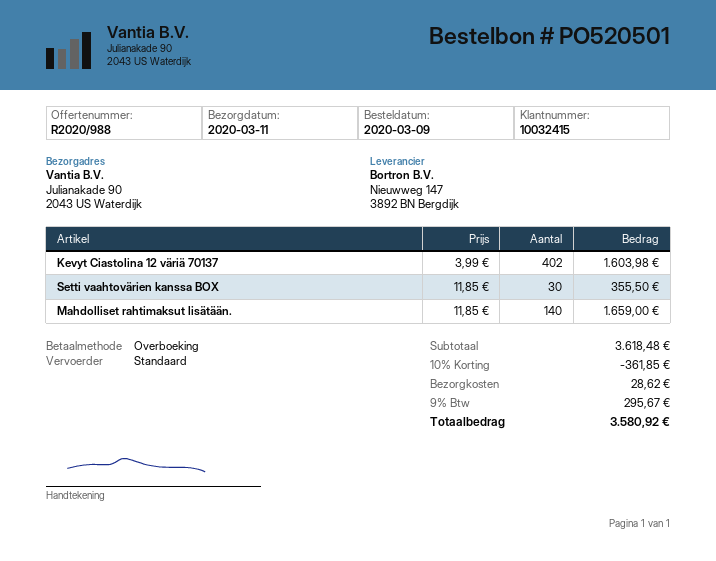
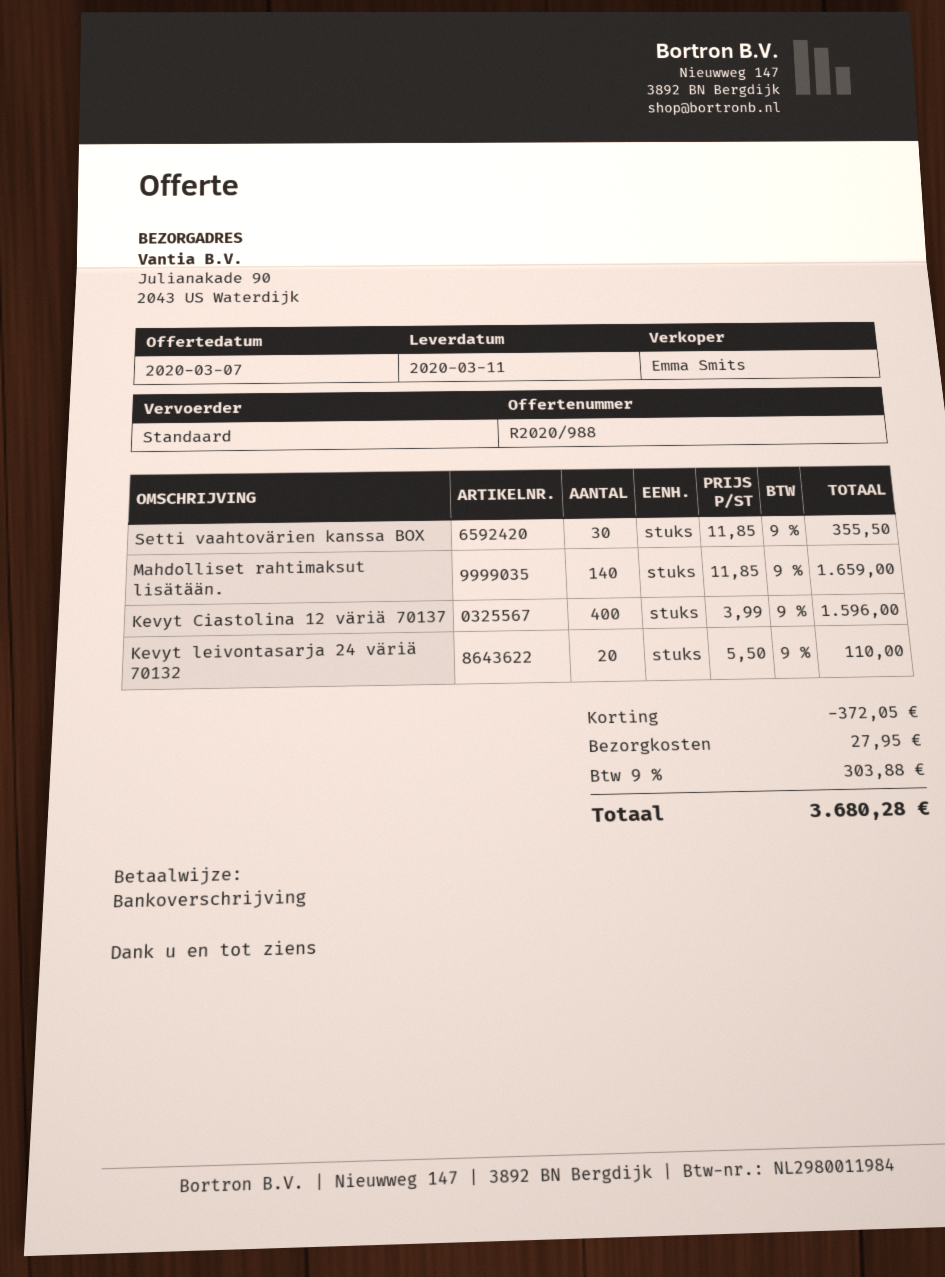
Kevyt Ciastolina 12 väriä 70137: 402 x 3.99 = 1603.98 -> 400 x 3.99 = 1596.00
Kevyt leivontasarja 24 väriä 70132: none -> 20 x 5.50 = 110.00
discount: 361.85 -> 372.05
shipping: 28.62 -> 27.95
tax: 9% = 295.67 -> 9% = 303.88
total: 3580.92 -> 3680.28

